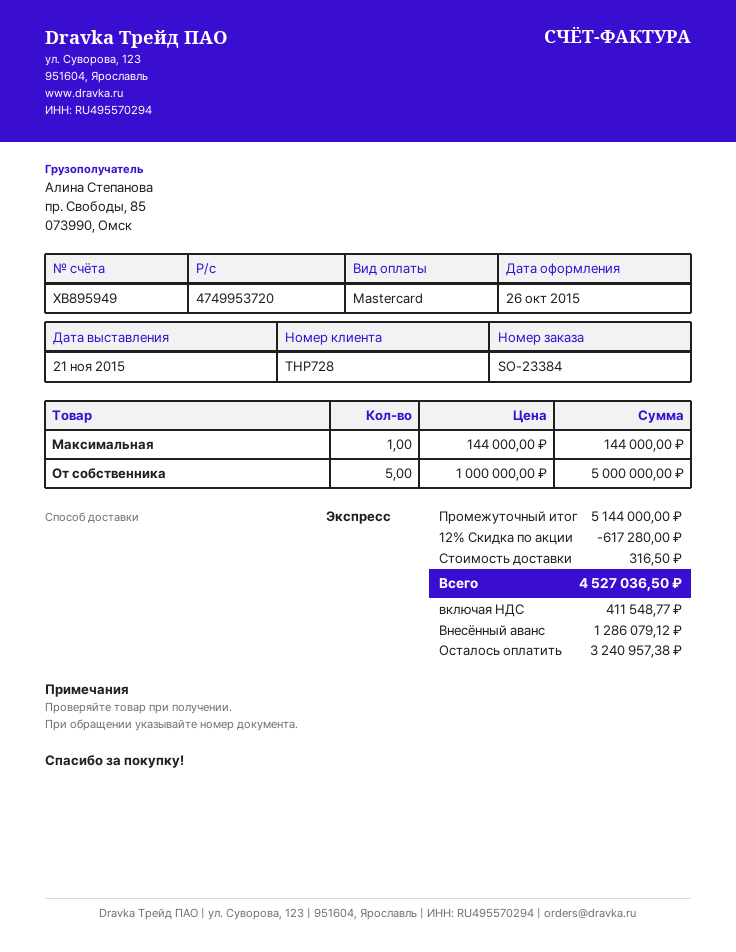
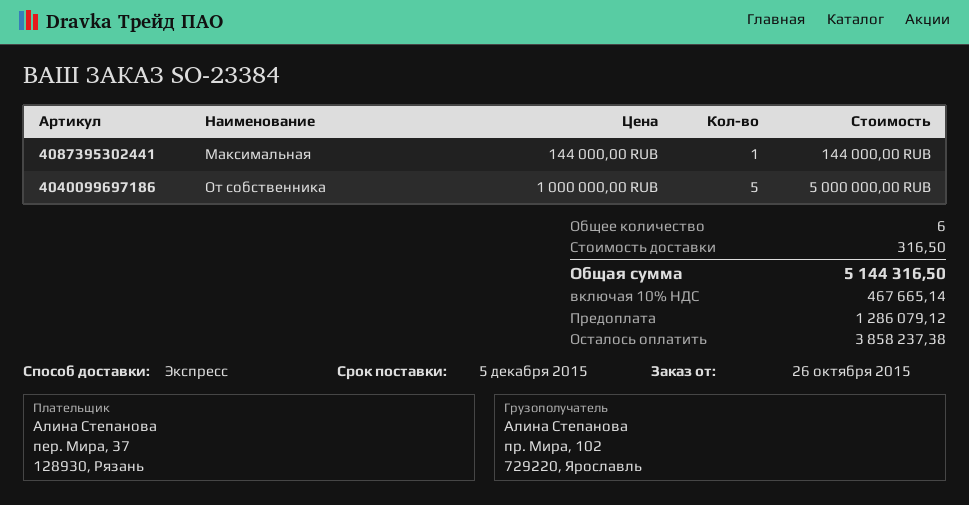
ship to: пр. Свободы, 85, 073990, Омск -> пр. Мира, 102, 729220, Ярославль
discount: 12% = 617280.00 -> none
tax: 411548.77 -> 467665.14
total: 4527036.50 -> 5144316.50
balance: 3240957.38 -> 3858237.38

